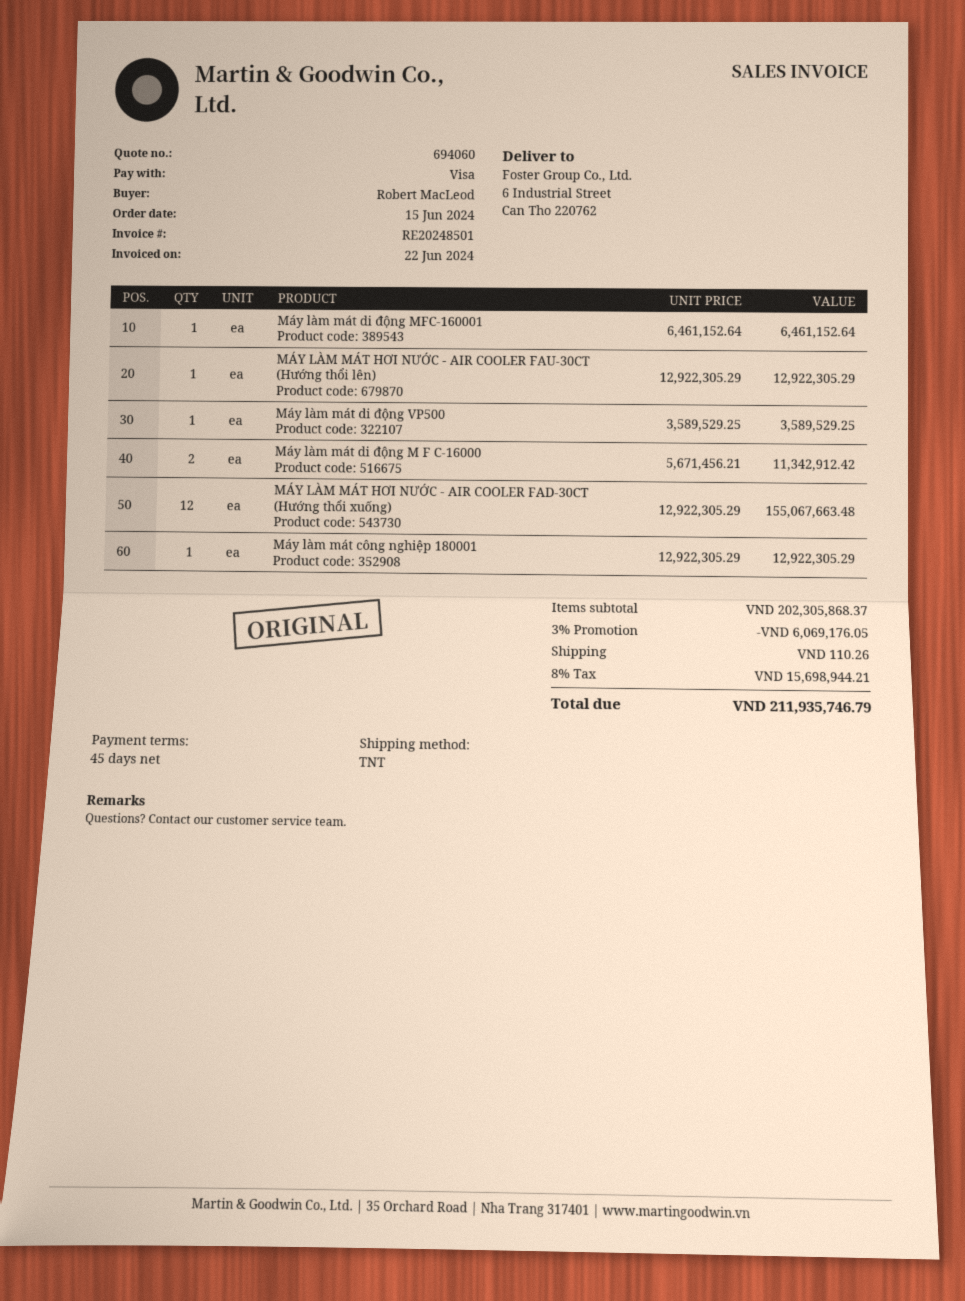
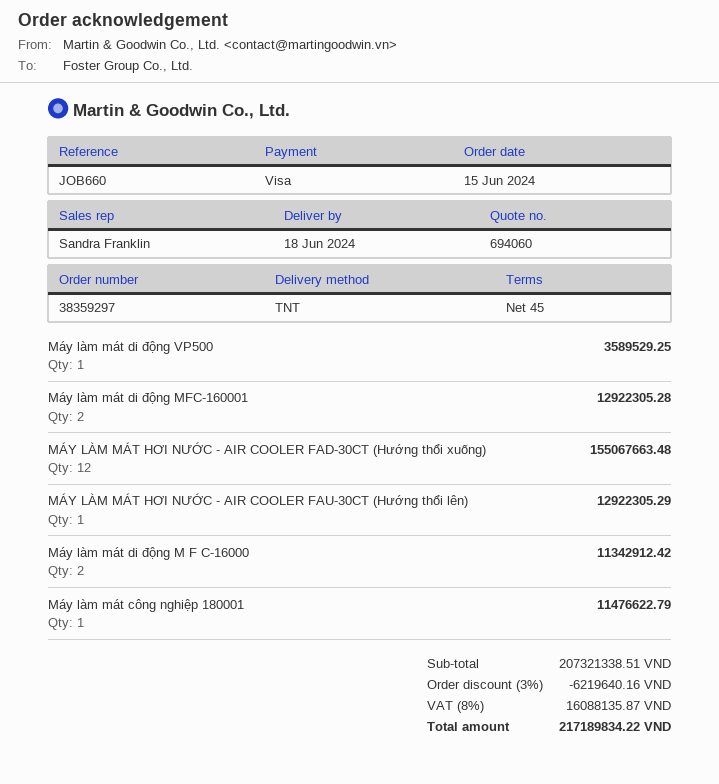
Máy làm mát di động MFC-160001: 1 for 6461152.64 -> 2 for 12922305.28
Máy làm mát công nghiệp 180001: 1 for 12922305.29 -> 1 for 11476622.79
subtotal: 202305868.37 -> 207321338.51
discount: 3% = 6069176.05 -> 3% = 6219640.16
shipping: 110.26 -> none
tax: 8% = 15698944.21 -> 8% = 16088135.87
total: 211935746.79 -> 217189834.22

